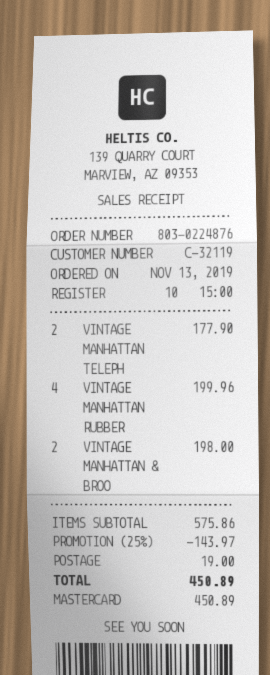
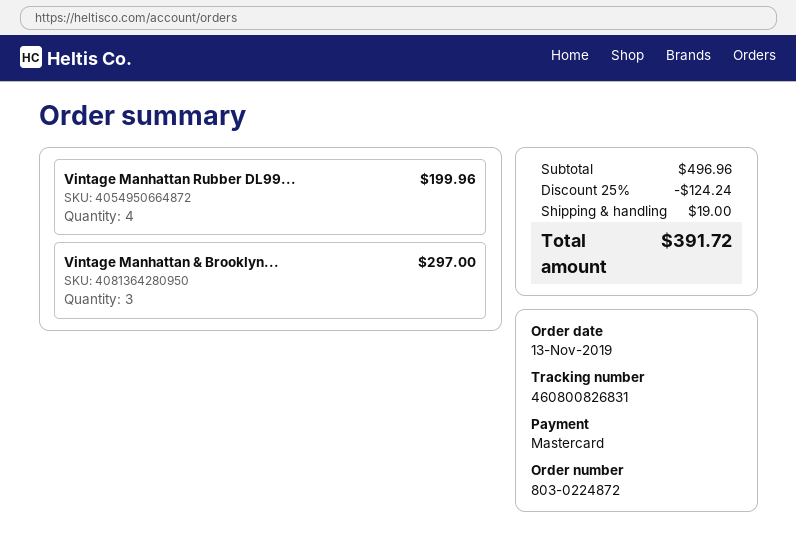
order number: 803-0224876 -> 803-0224872
VINTAGE MANHATTAN TELEPH: 2 for 177.90 -> none
VINTAGE MANHATTAN & BROO: 2 for 198.00 -> 3 for 297.00
subtotal: 575.86 -> 496.96
discount: 25% = 143.97 -> 25% = 124.24
total: 450.89 -> 391.72

